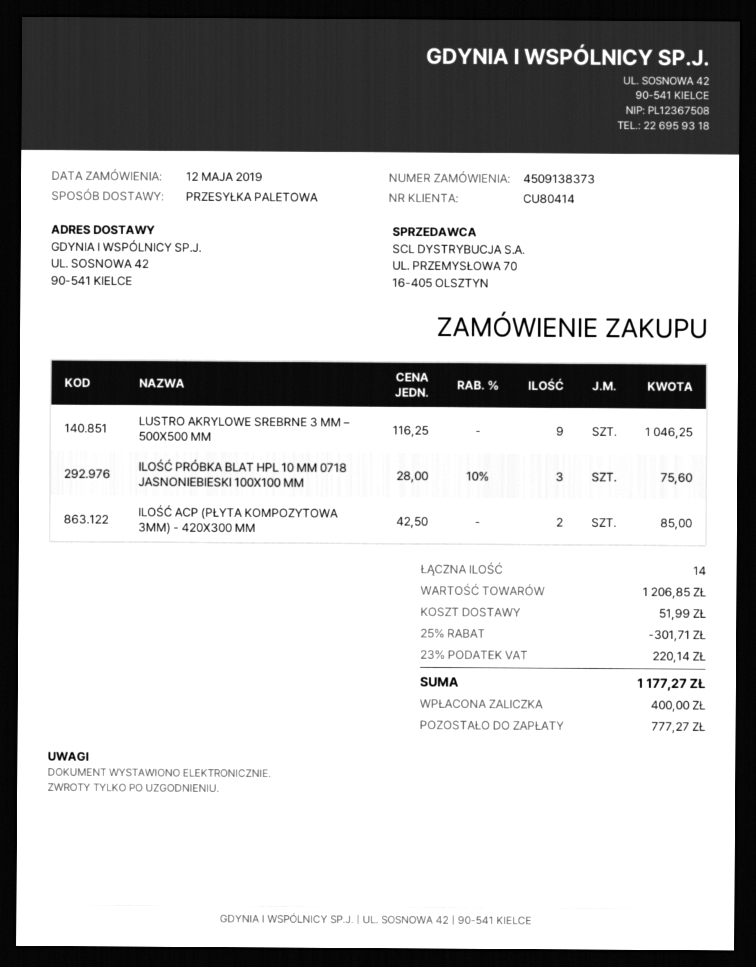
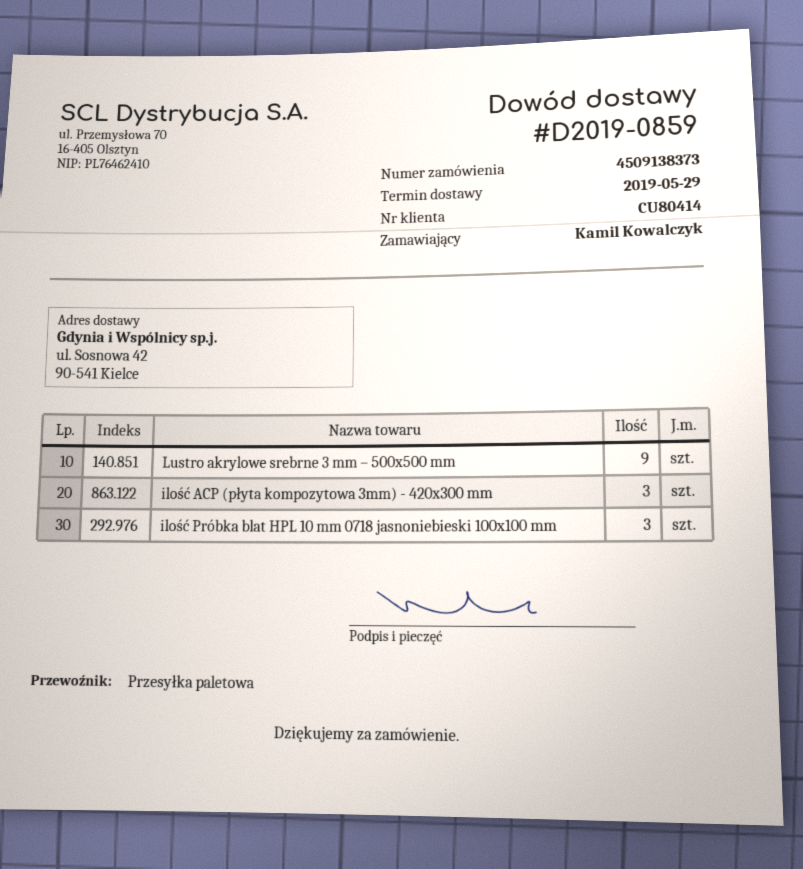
ILOŚĆ ACP (PŁYTA KOMPOZYTOWA 3MM) - 420X300 MM: 2 -> 3

